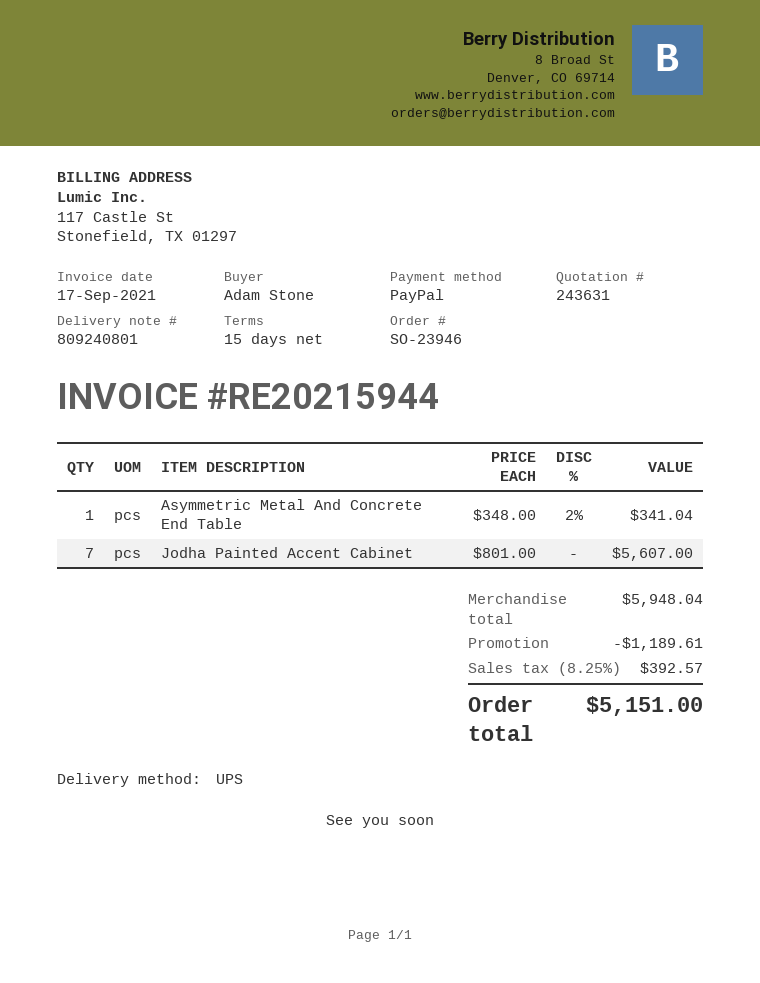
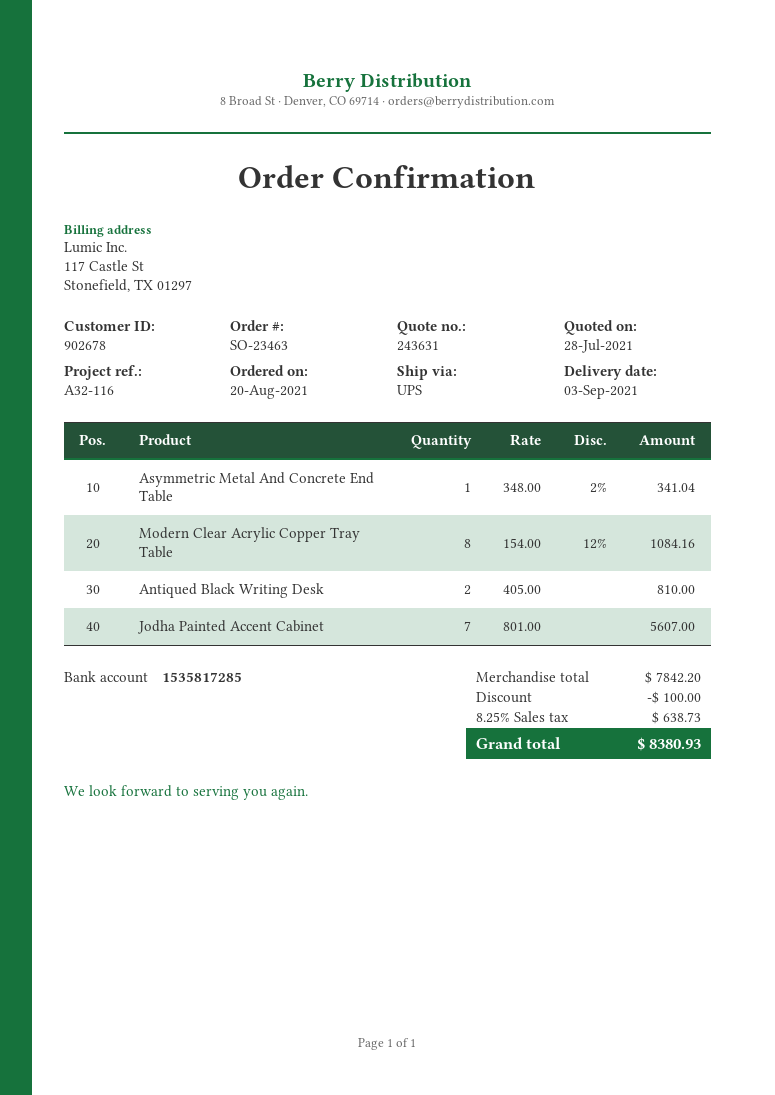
order number: SO-23946 -> SO-23463
Modern Clear Acrylic Copper Tray Table: none -> 8 x 154.00 - 12% = 1084.16
Antiqued Black Writing Desk: none -> 2 x 405.00 = 810.00
subtotal: 5948.04 -> 7842.20
discount: 1189.61 -> 100.00
tax: 8.25% = 392.57 -> 8.25% = 638.73
total: 5151.00 -> 8380.93

